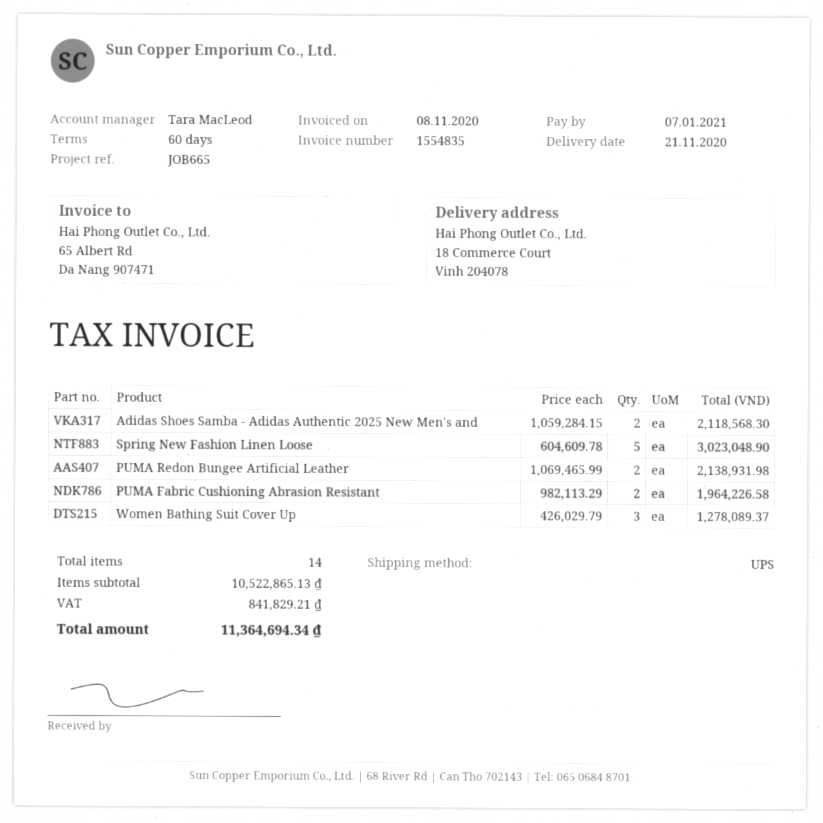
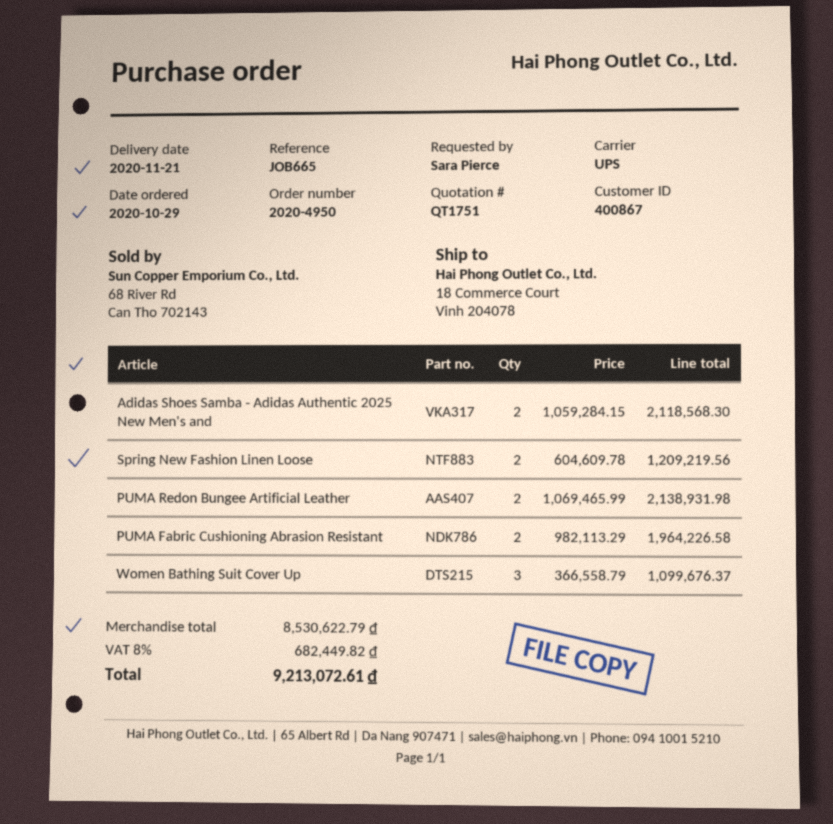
Spring New Fashion Linen Loose: 5 x 604609.78 = 3023048.90 -> 2 x 604609.78 = 1209219.56
Women Bathing Suit Cover Up: 3 x 426029.79 = 1278089.37 -> 3 x 366558.79 = 1099676.37
subtotal: 10522865.13 -> 8530622.79
tax: 841829.21 -> 682449.82
total: 11364694.34 -> 9213072.61

